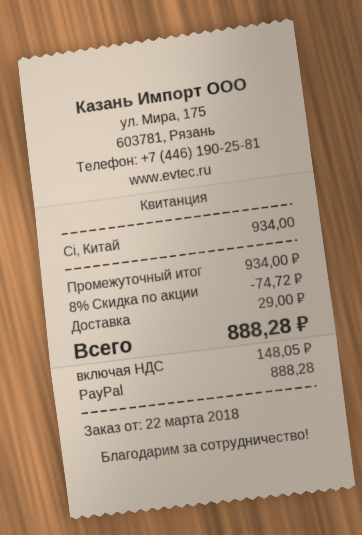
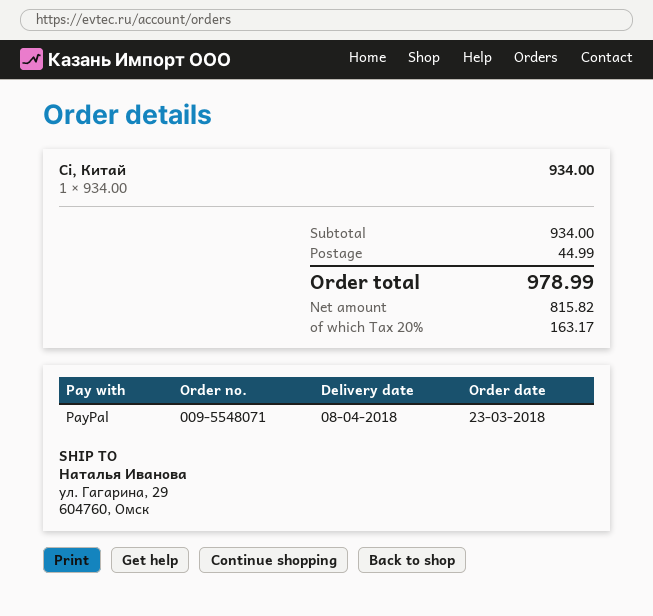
order date: 2018-03-22 -> 2018-03-23
discount: 8% = 74.72 -> none
shipping: 29.00 -> 44.99
tax: 148.05 -> 163.17
total: 888.28 -> 978.99

